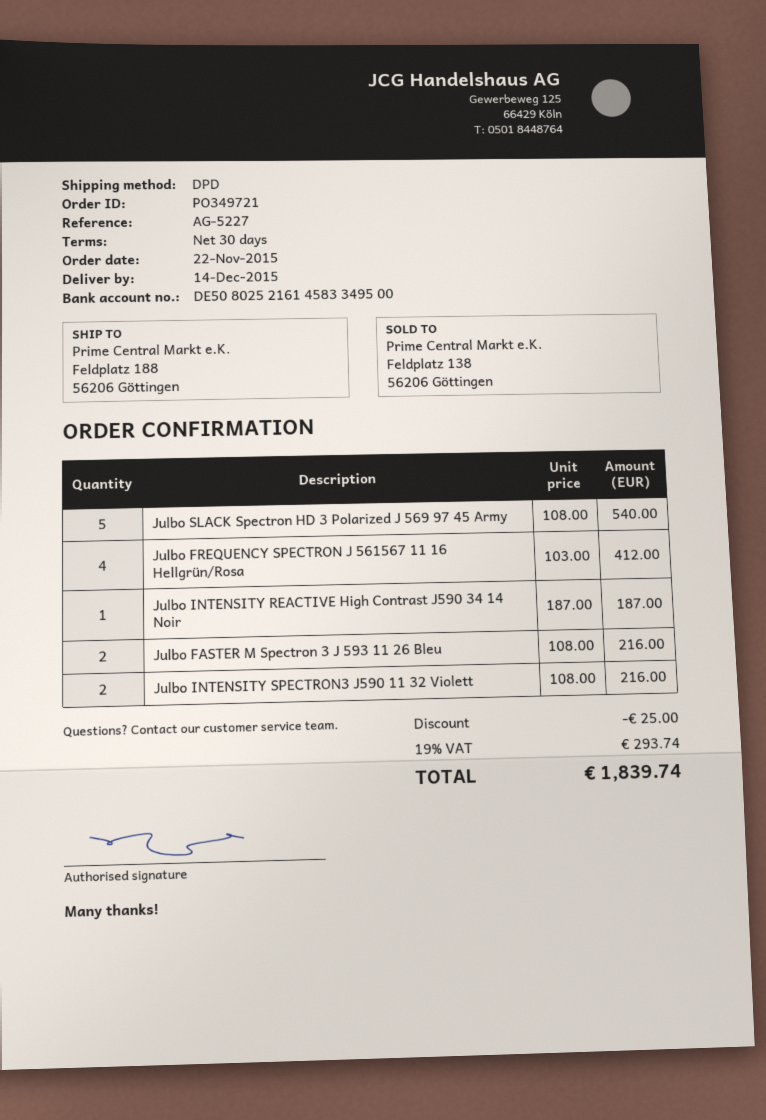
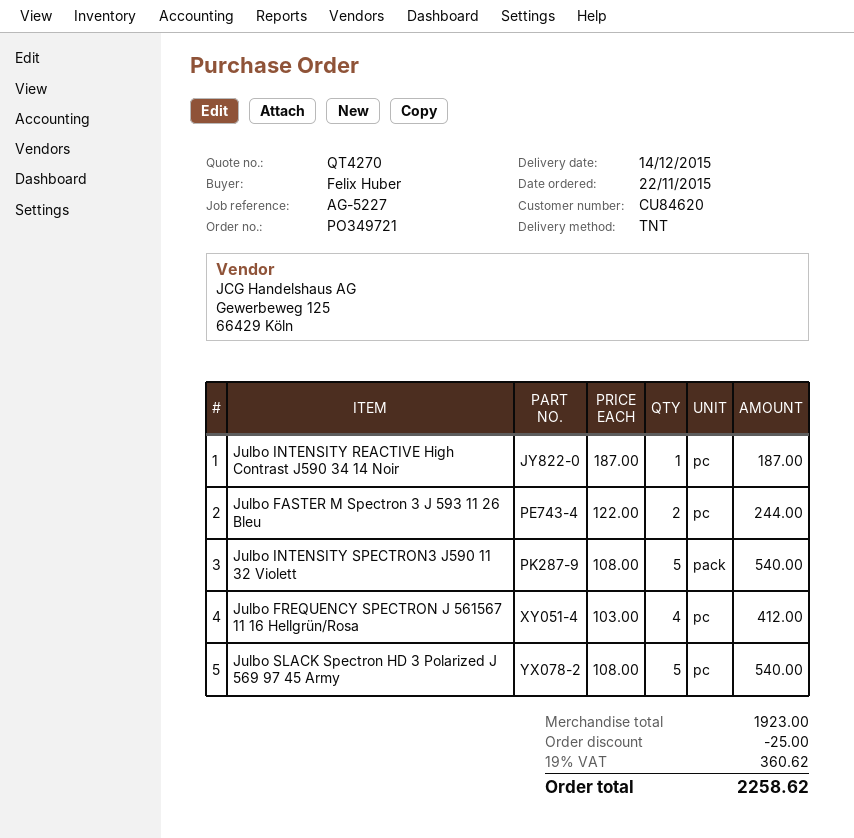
shipping method: DPD -> TNT
Julbo FASTER M Spectron 3 J 593 11 26 Bleu: 2 x 108.00 = 216.00 -> 2 x 122.00 = 244.00
Julbo INTENSITY SPECTRON3 J590 11 32 Violett: 2 x 108.00 = 216.00 -> 5 x 108.00 = 540.00
tax: 19% = 293.74 -> 19% = 360.62
total: 1839.74 -> 2258.62

